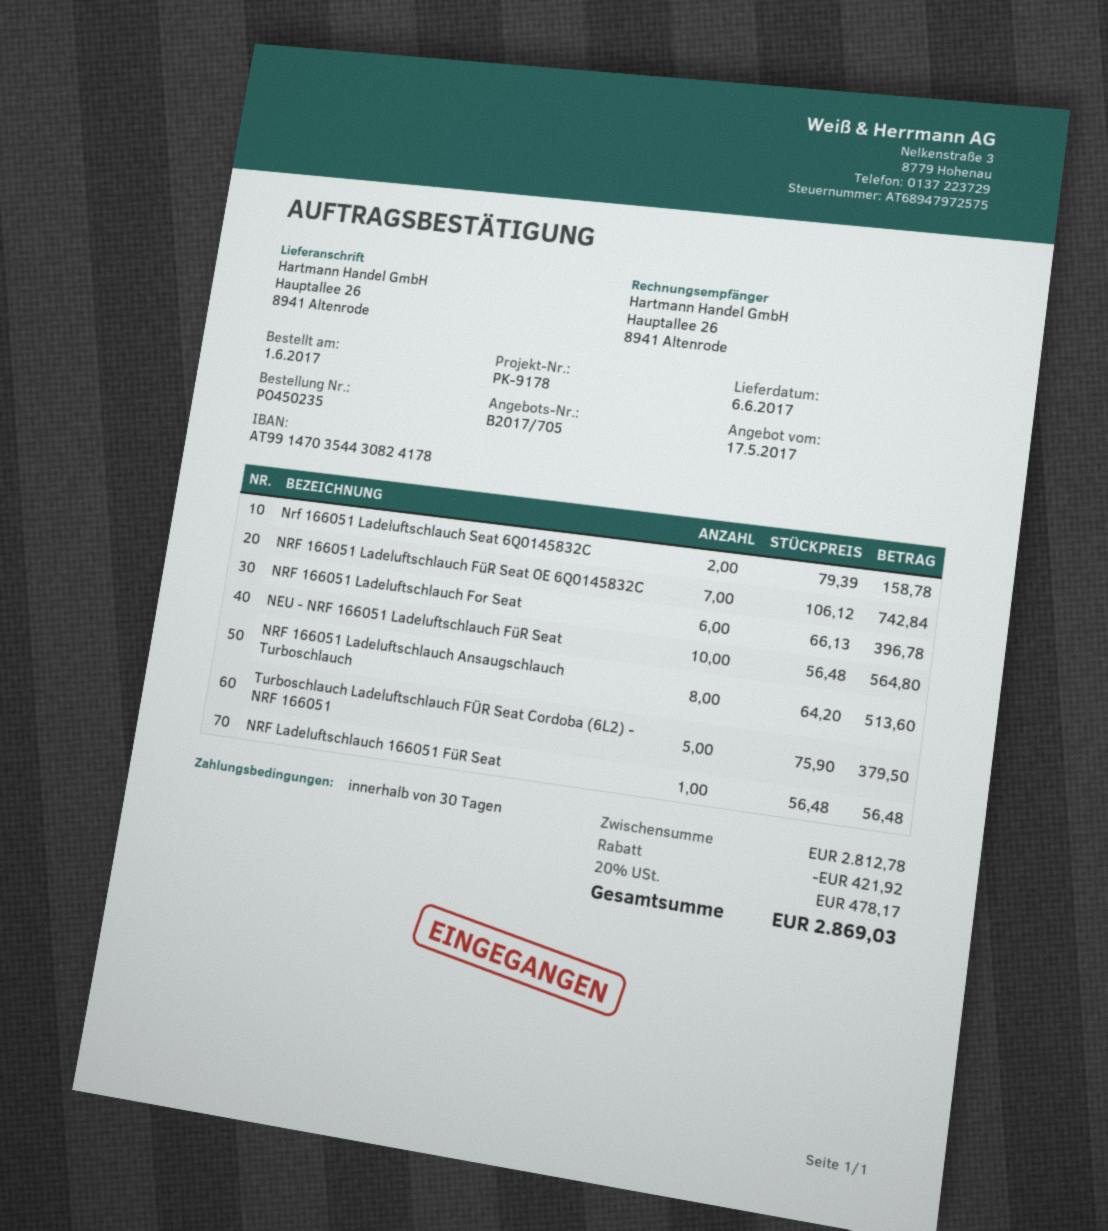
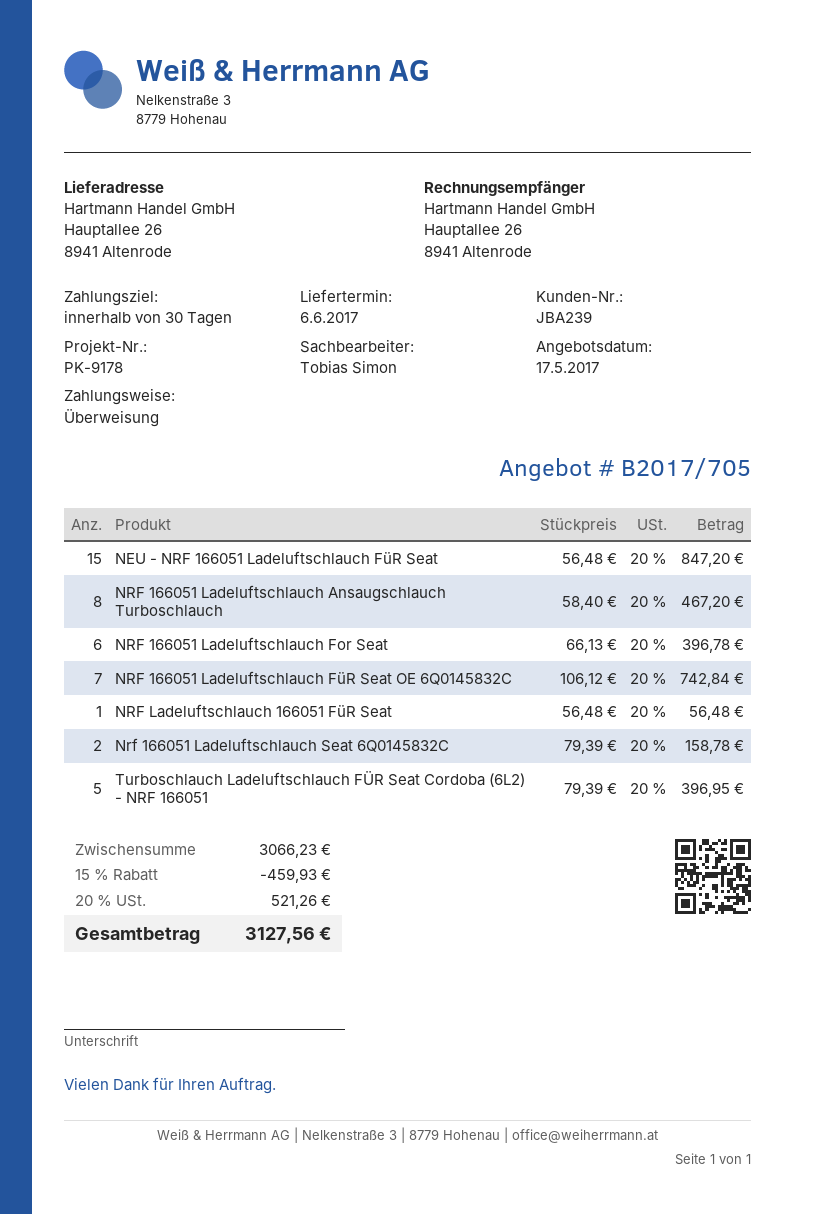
NEU - NRF 166051 Ladeluftschlauch FüR Seat: 10 x 56.48 = 564.80 -> 15 x 56.48 = 847.20
NRF 166051 Ladeluftschlauch Ansaugschlauch Turboschlauch: 8 x 64.20 = 513.60 -> 8 x 58.40 = 467.20
Turboschlauch Ladeluftschlauch FÜR Seat Cordoba (6L2) - NRF 166051: 5 x 75.90 = 379.50 -> 5 x 79.39 = 396.95
subtotal: 2812.78 -> 3066.23
discount: 421.92 -> 459.93
tax: 20% = 478.17 -> 20% = 521.26
total: 2869.03 -> 3127.56

